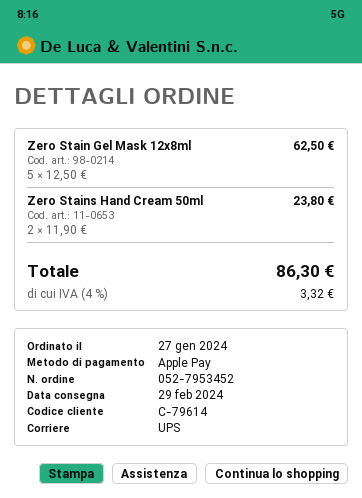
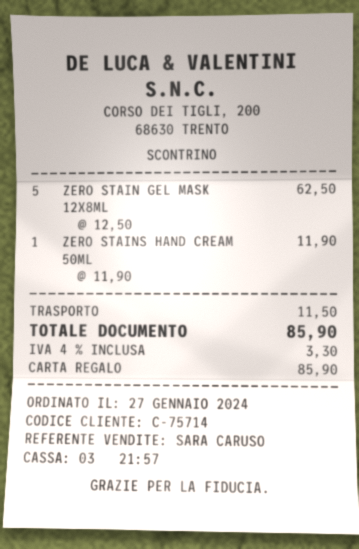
customer number: C-79614 -> C-75714
payment method: Apple Pay -> gift card
Zero Stains Hand Cream 50ml: 2 x 11.90 = 23.80 -> 1 x 11.90 = 11.90
shipping: none -> 11.50
tax: 4% = 3.32 -> 4% = 3.30
total: 86.30 -> 85.90

